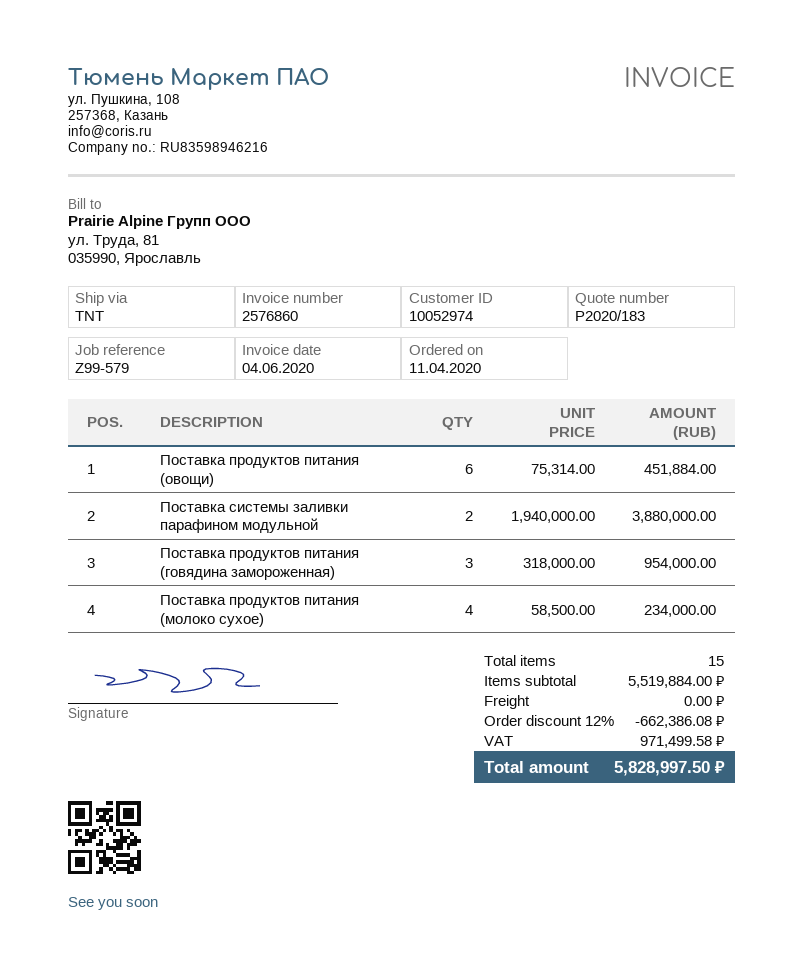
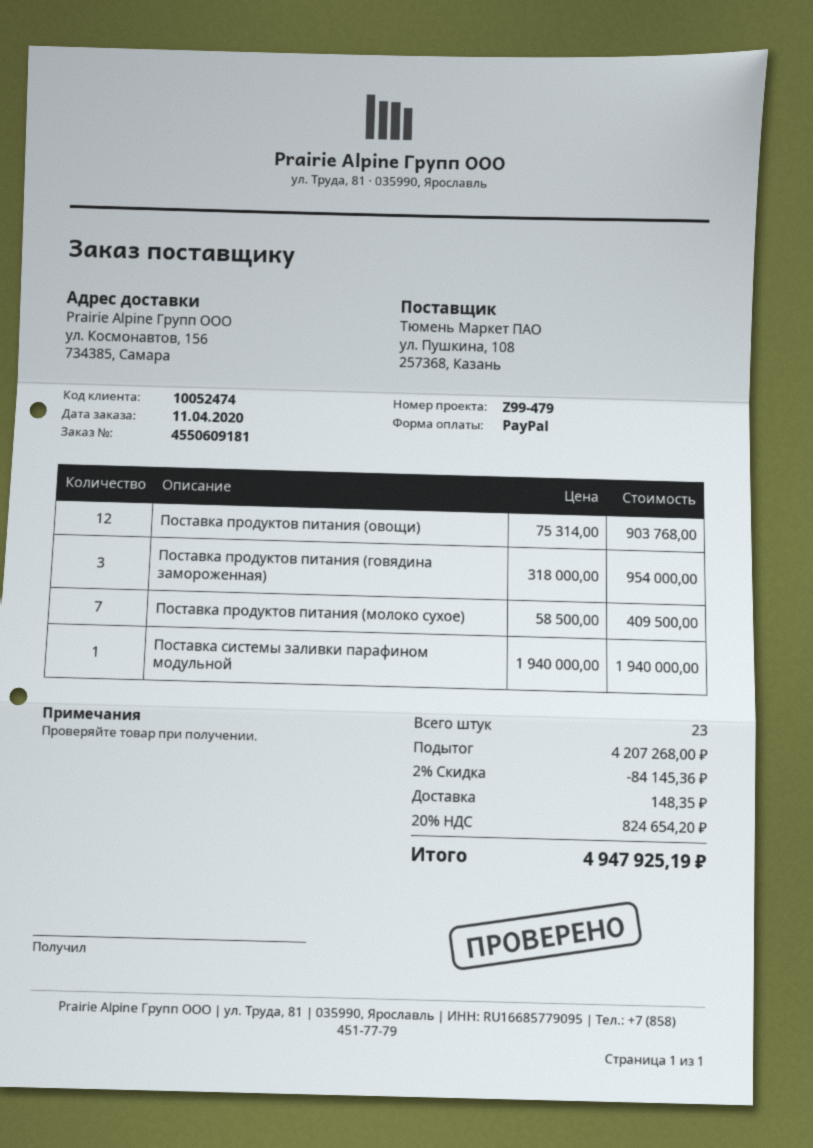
customer number: 10052974 -> 10052474
reference: Z99-579 -> Z99-479
Поставка продуктов питания (овощи): 6 x 75314.00 = 451884.00 -> 12 x 75314.00 = 903768.00
Поставка системы заливки парафином модульной: 2 x 1940000.00 = 3880000.00 -> 1 x 1940000.00 = 1940000.00
Поставка продуктов питания (молоко сухое): 4 x 58500.00 = 234000.00 -> 7 x 58500.00 = 409500.00
total quantity: 15 -> 23
subtotal: 5519884.00 -> 4207268.00
discount: 12% = 662386.08 -> 2% = 84145.36
shipping: 0.00 -> 148.35
tax: 971499.58 -> 824654.20
total: 5828997.50 -> 4947925.19

